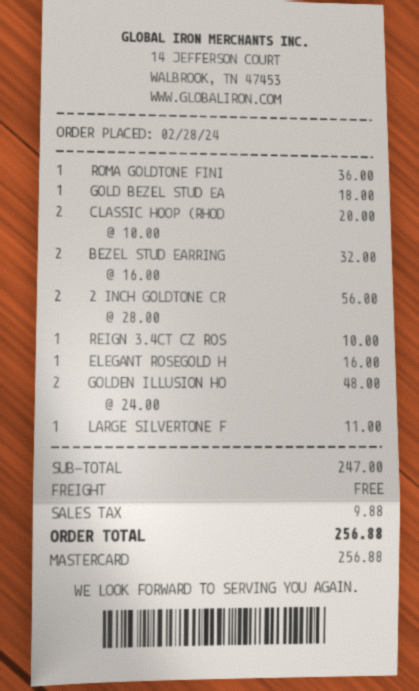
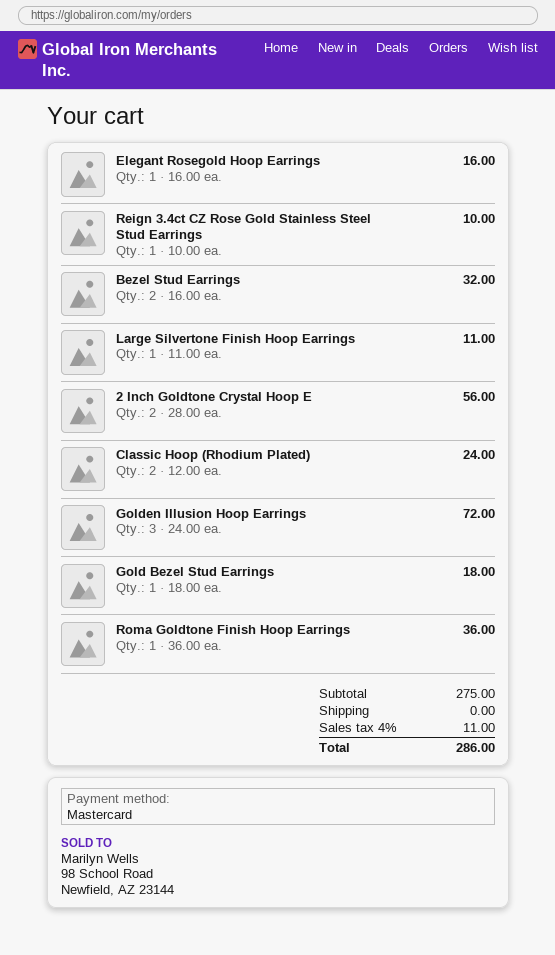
CLASSIC HOOP (RHOD: 2 x 10.00 = 20.00 -> 2 x 12.00 = 24.00
GOLDEN ILLUSION HO: 2 x 24.00 = 48.00 -> 3 x 24.00 = 72.00
subtotal: 247.00 -> 275.00
tax: 9.88 -> 11.00
total: 256.88 -> 286.00

